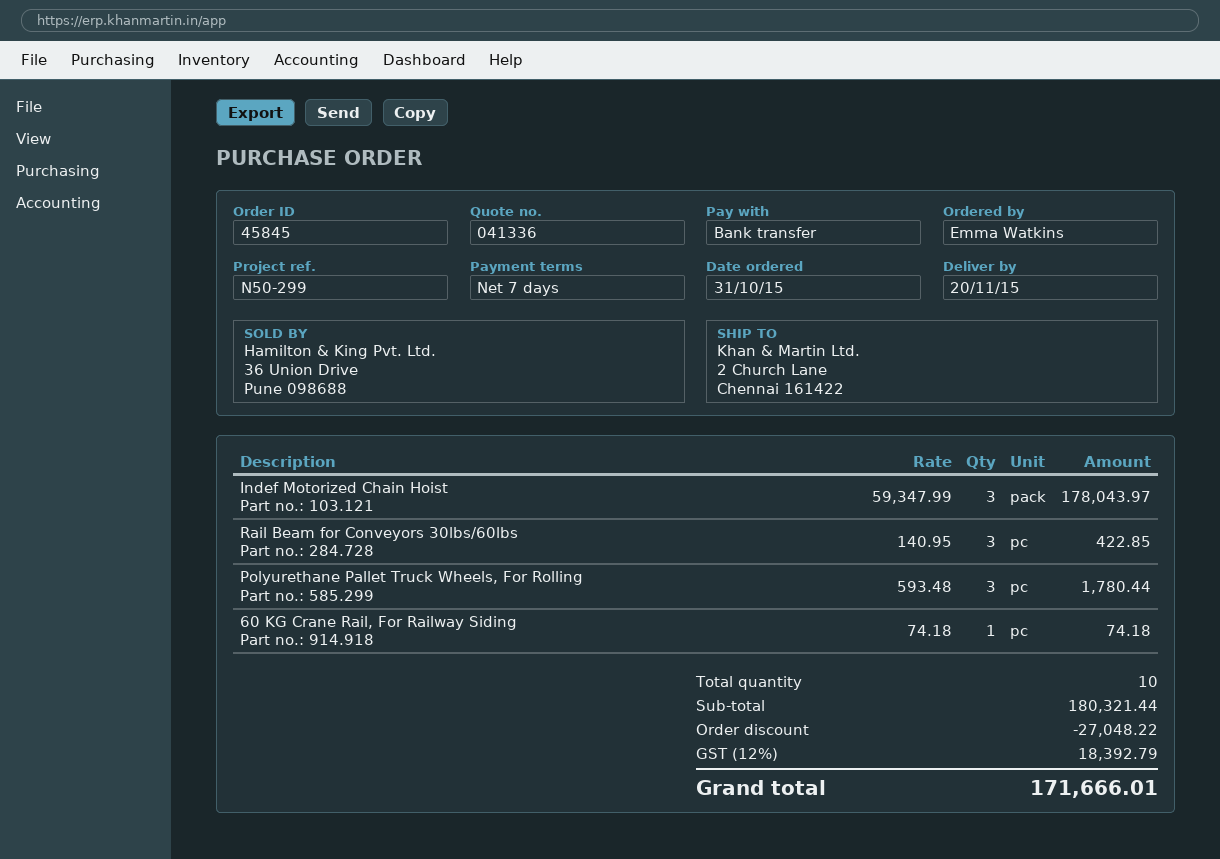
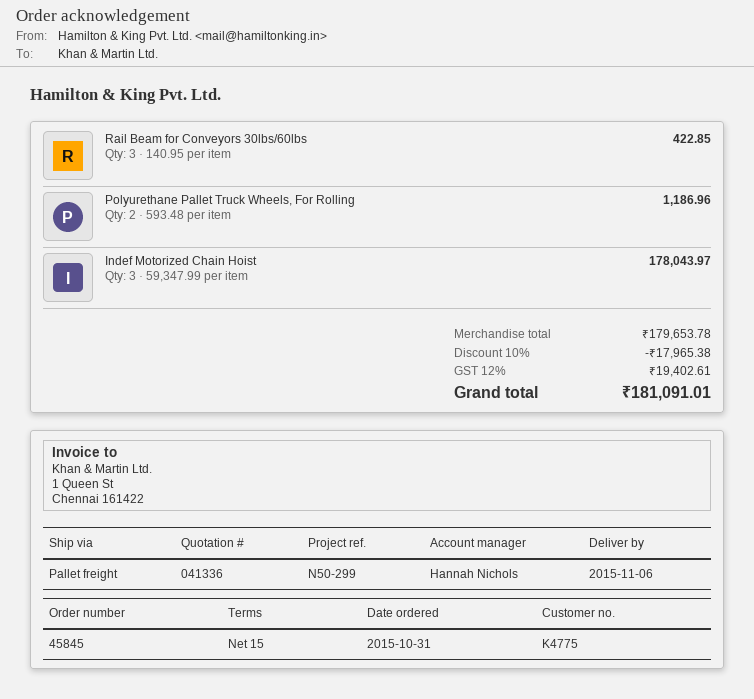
delivery date: 2015-11-20 -> 2015-11-06
payment terms: 7 days -> 15 days
Polyurethane Pallet Truck Wheels, For Rolling: 3 x 593.48 = 1780.44 -> 2 x 593.48 = 1186.96
60 KG Crane Rail, For Railway Siding: 1 x 74.18 = 74.18 -> none
subtotal: 180321.44 -> 179653.78
discount: 27048.22 -> 17965.38
tax: 12% = 18392.79 -> 12% = 19402.61
total: 171666.01 -> 181091.01

